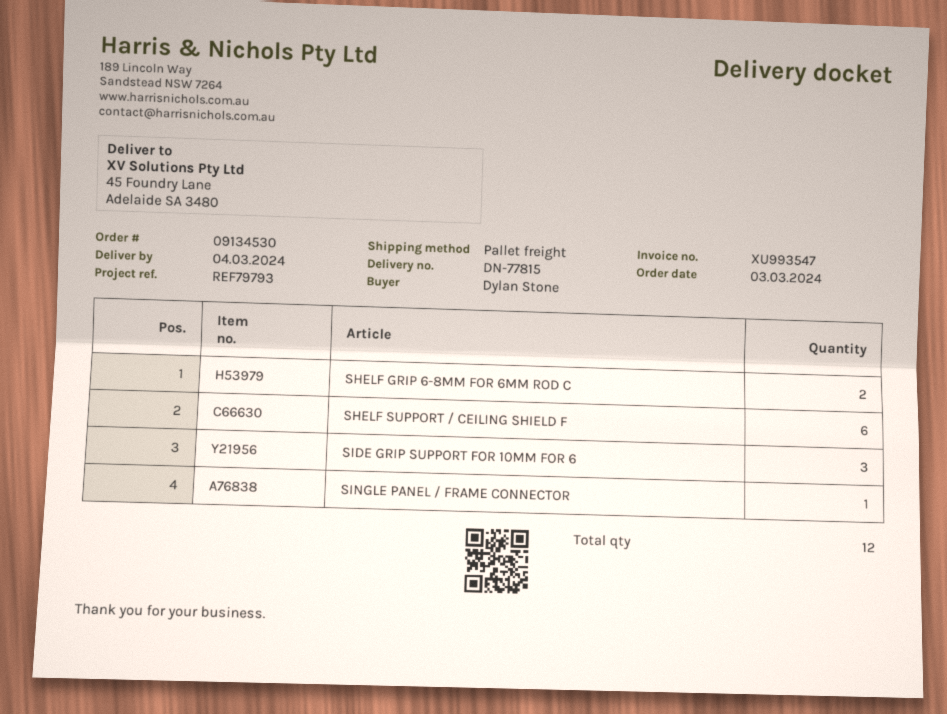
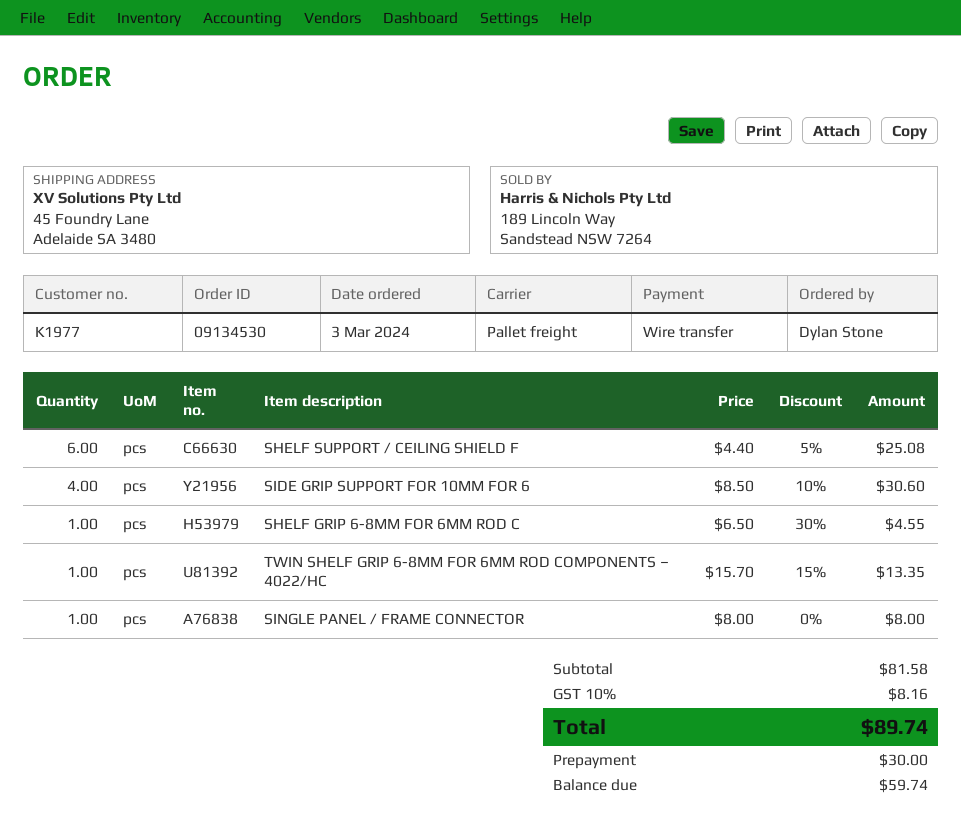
SHELF GRIP 6-8MM FOR 6MM ROD C: 2 -> 1
SIDE GRIP SUPPORT FOR 10MM FOR 6: 3 -> 4
TWIN SHELF GRIP 6-8MM FOR 6MM ROD COMPONENTS – 4022/HC: none -> 1

